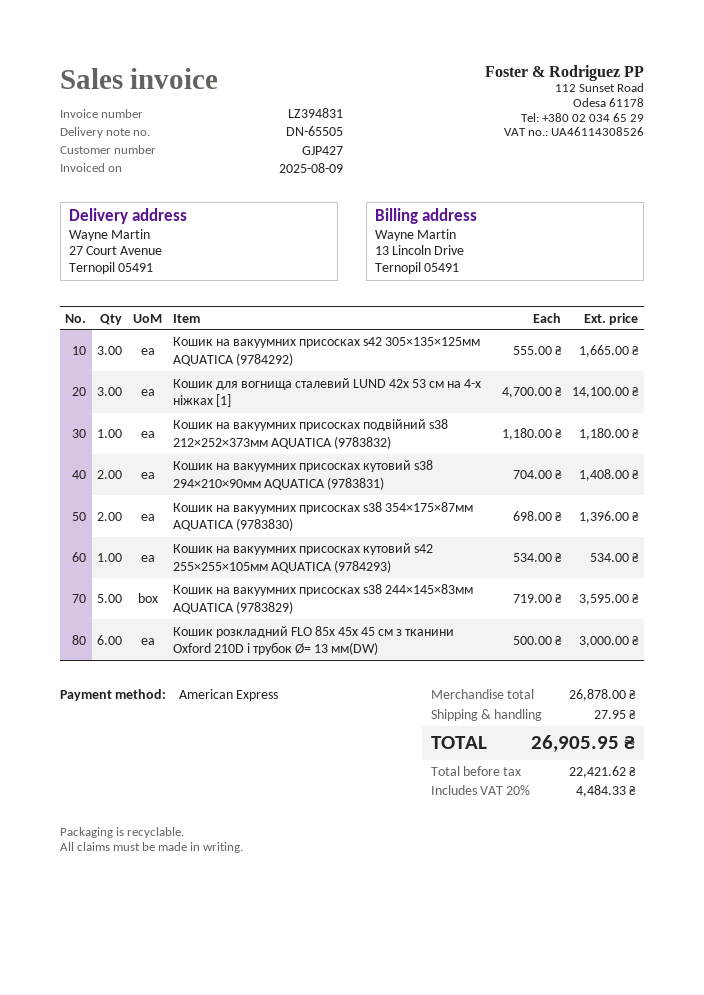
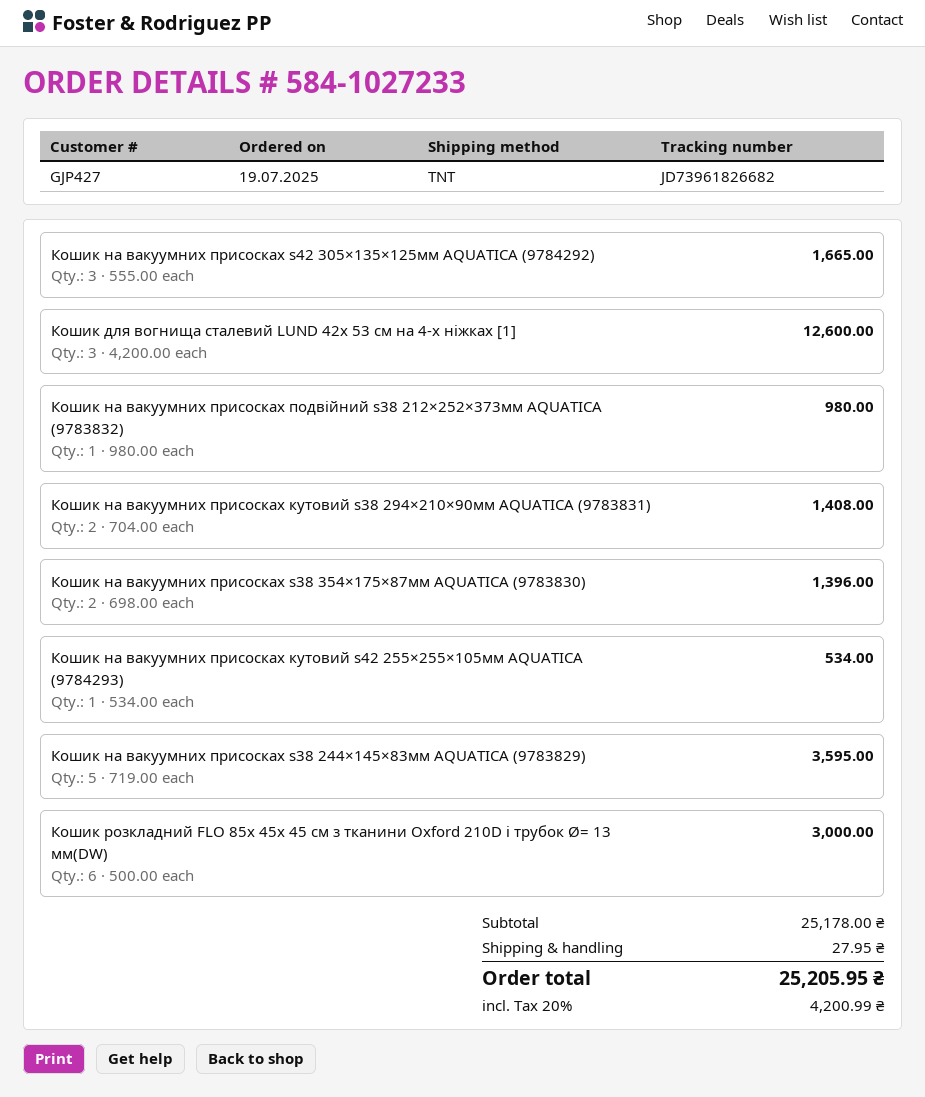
Кошик для вогнища сталевий LUND 42х 53 см на 4-х ніжках [1]: 3 x 4700.00 = 14100.00 -> 3 x 4200.00 = 12600.00
Кошик на вакуумних присосках подвійний s38 212×252×373мм AQUATICA (9783832): 1 x 1180.00 = 1180.00 -> 1 x 980.00 = 980.00
subtotal: 26878.00 -> 25178.00
tax: 20% = 4484.33 -> 20% = 4200.99
total: 26905.95 -> 25205.95

